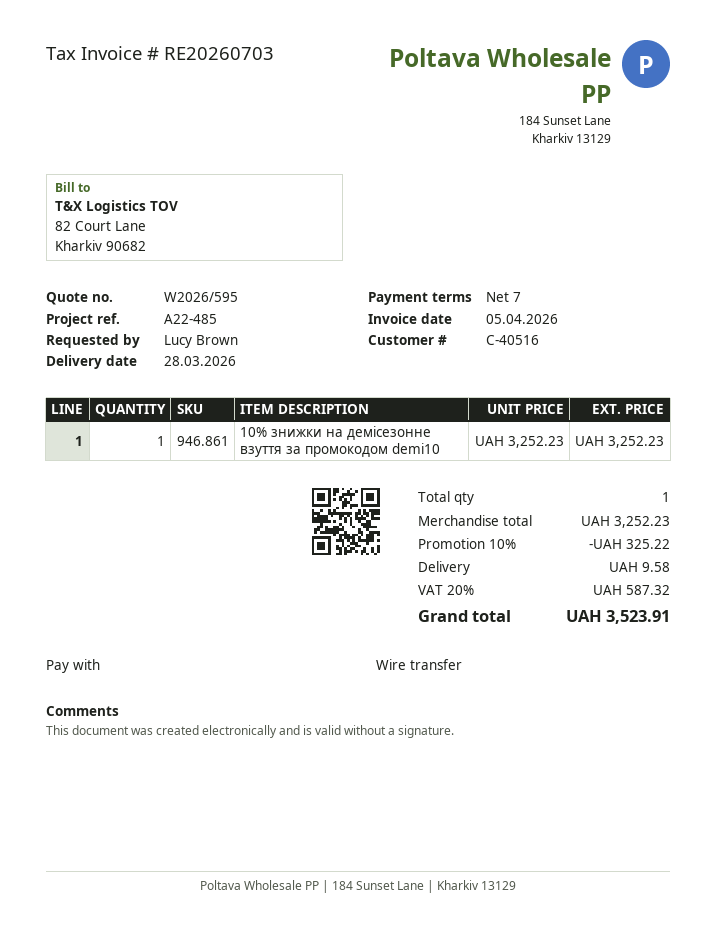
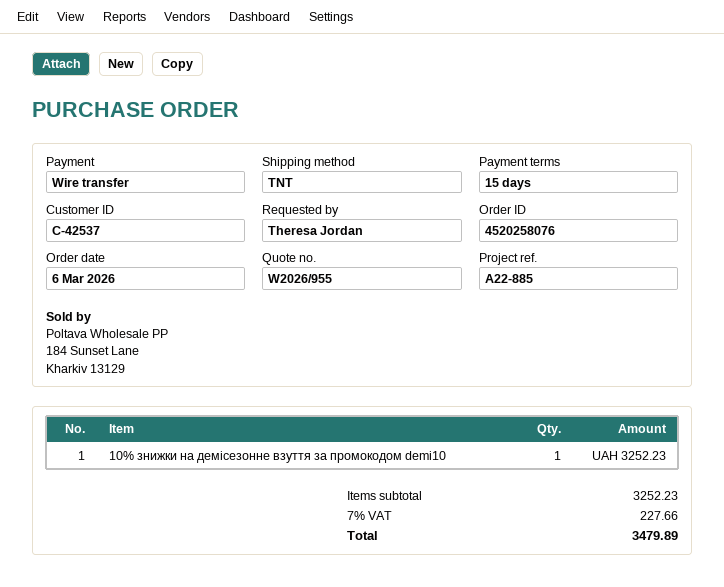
quote number: W2026/595 -> W2026/955
payment terms: 7 days -> 15 days
customer number: C-40516 -> C-42537
reference: A22-485 -> A22-885
ordered by: Lucy Brown -> Theresa Jordan
discount: 10% = 325.22 -> none
shipping: 9.58 -> none
tax: 20% = 587.32 -> 7% = 227.66
total: 3523.91 -> 3479.89

